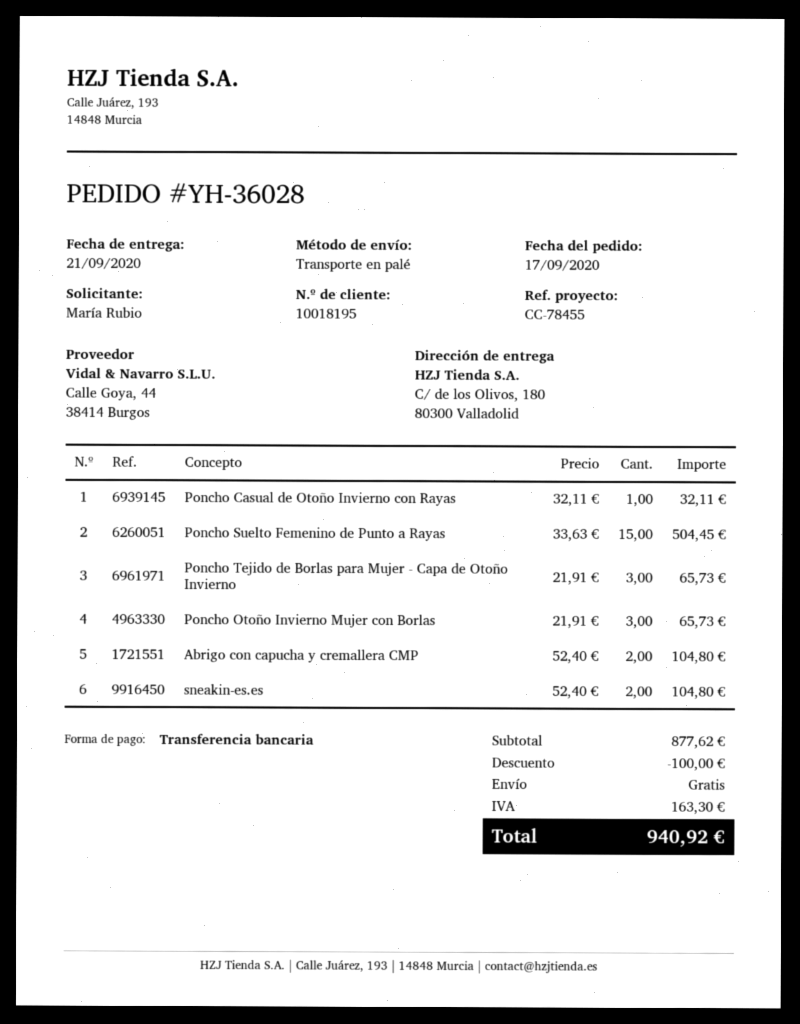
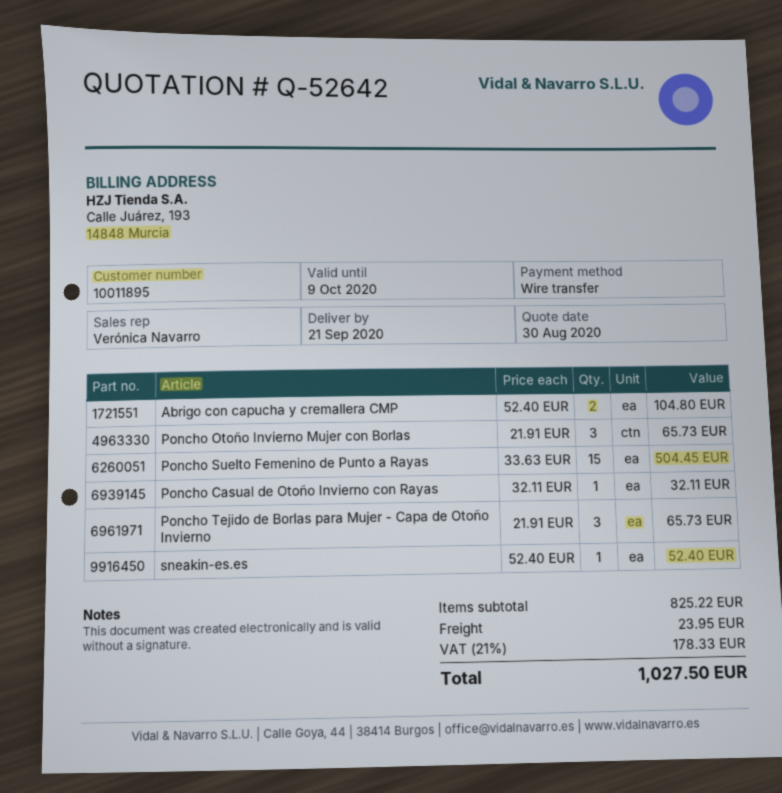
customer number: 10018195 -> 10011895
sneakin-es.es: 2 x 52.40 = 104.80 -> 1 x 52.40 = 52.40
subtotal: 877.62 -> 825.22
discount: 100.00 -> none
shipping: 0.00 -> 23.95
tax: 163.30 -> 178.33
total: 940.92 -> 1027.50

